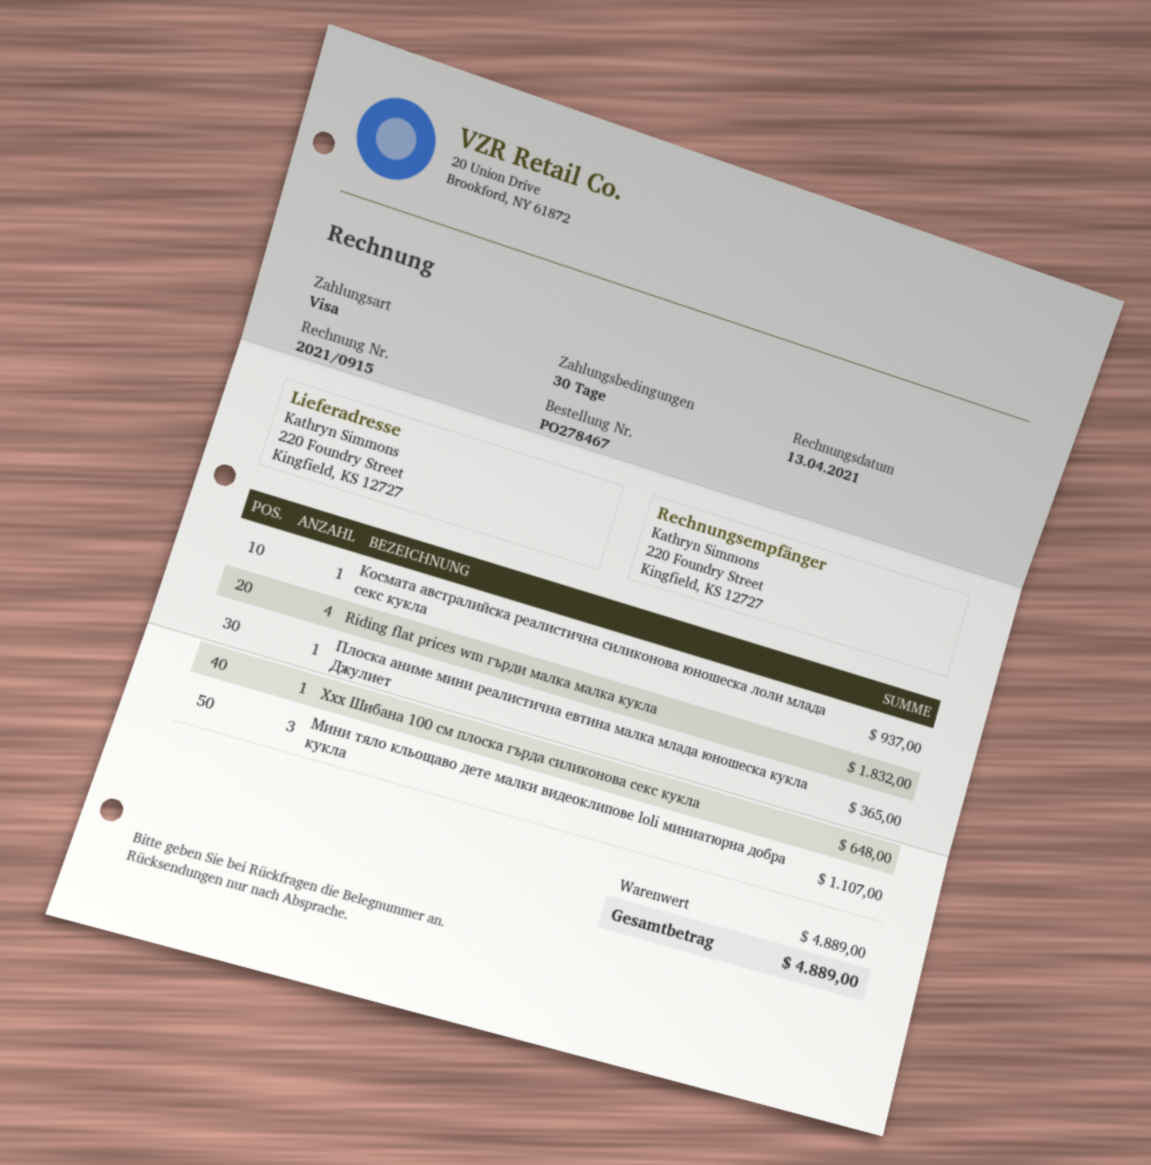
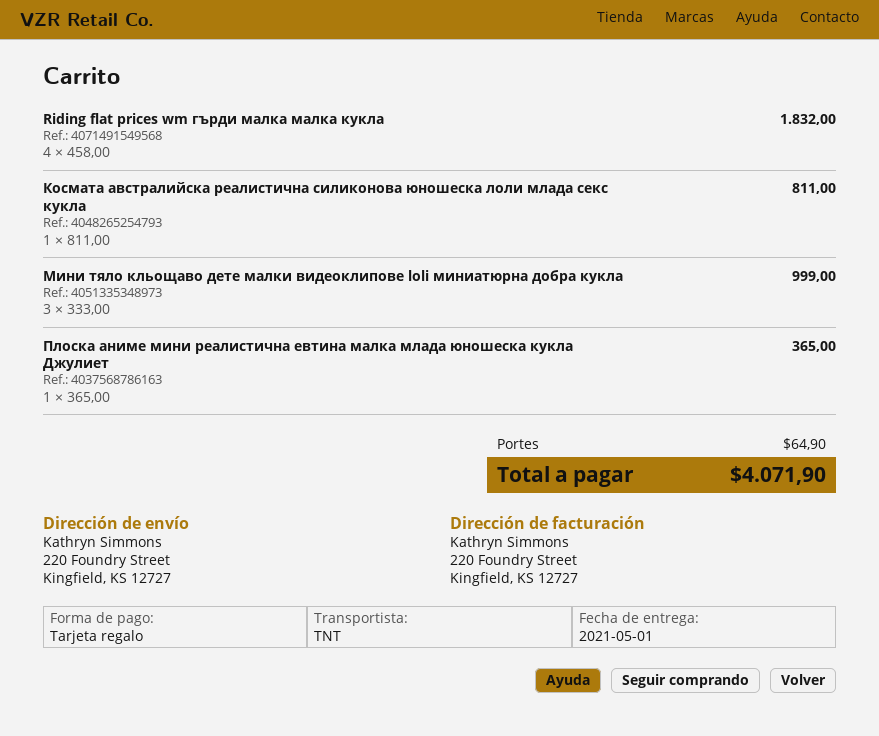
payment method: Visa -> gift card
Космата австралийска реалистична силиконова юношеска лоли млада секс кукла: 1 for 937.00 -> 1 for 811.00
Xxx Шибана 100 см плоска гърда силиконова секс кукла: 1 for 648.00 -> none
Мини тяло кльощаво дете малки видеоклипове loli миниатюрна добра кукла: 3 for 1107.00 -> 3 for 999.00
shipping: none -> 64.90
total: 4889.00 -> 4071.90

